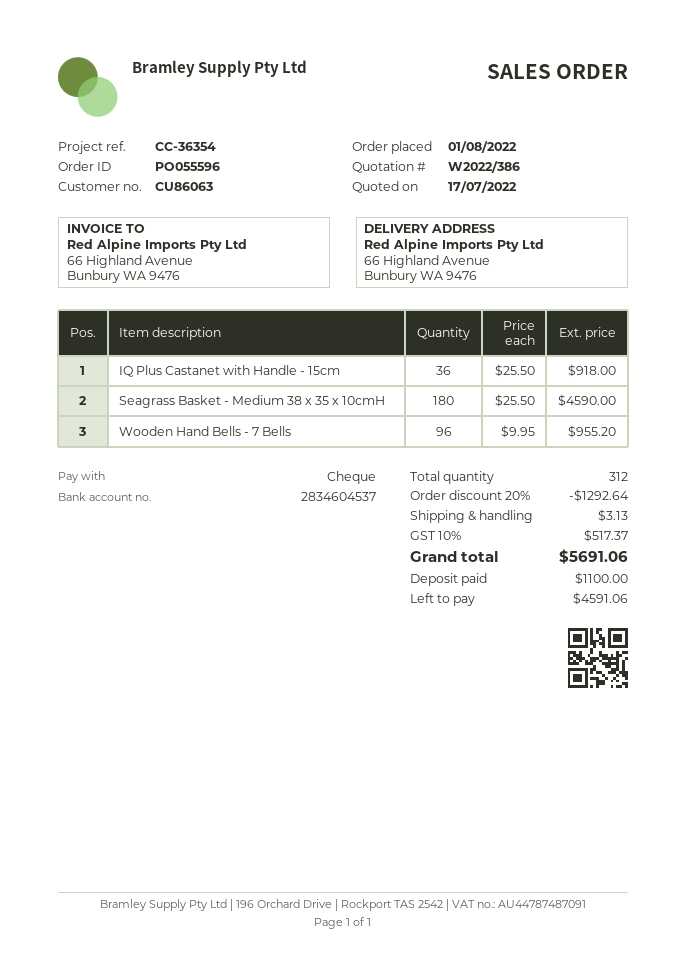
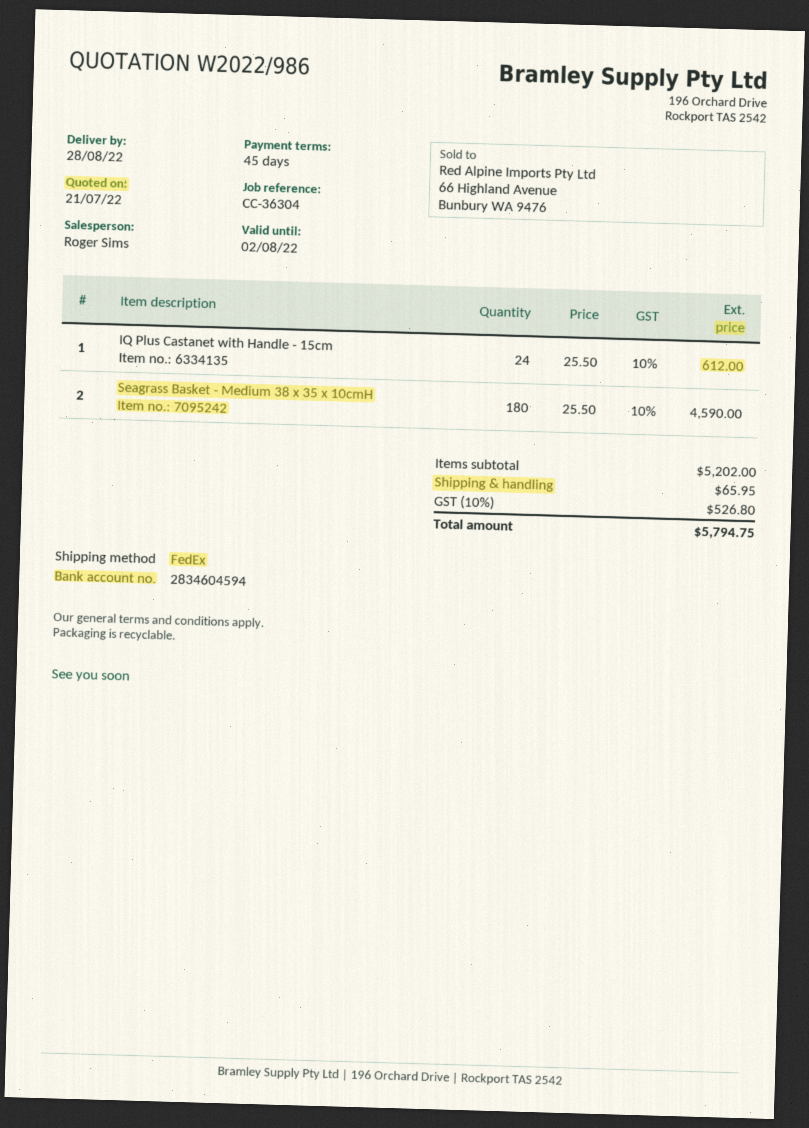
quote number: W2022/386 -> W2022/986
quote date: 2022-07-17 -> 2022-07-21
reference: CC-36354 -> CC-36304
bank account: 2834604537 -> 2834604594
IQ Plus Castanet with Handle - 15cm: 36 x 25.50 = 918.00 -> 24 x 25.50 = 612.00
Wooden Hand Bells - 7 Bells: 96 x 9.95 = 955.20 -> none
discount: 20% = 1292.64 -> none
shipping: 3.13 -> 65.95
tax: 10% = 517.37 -> 10% = 526.80
total: 5691.06 -> 5794.75

